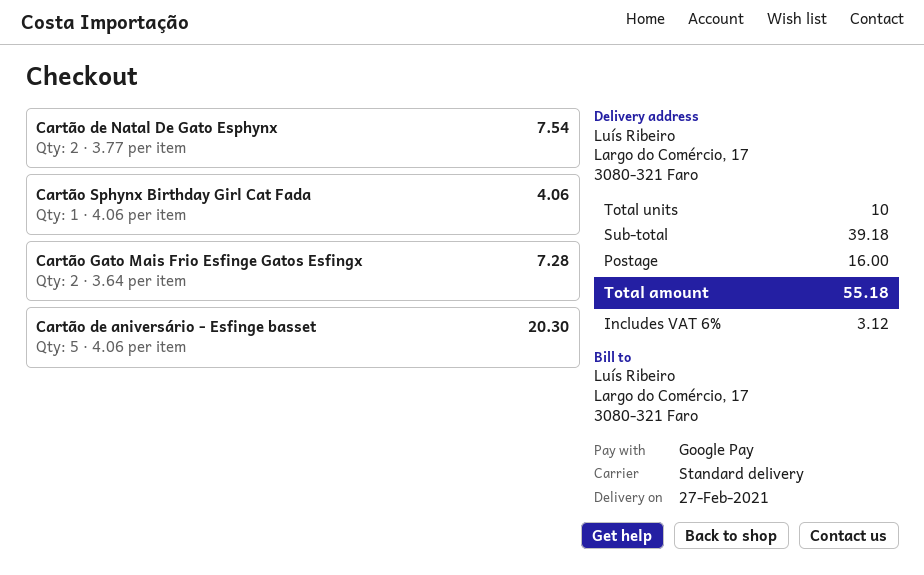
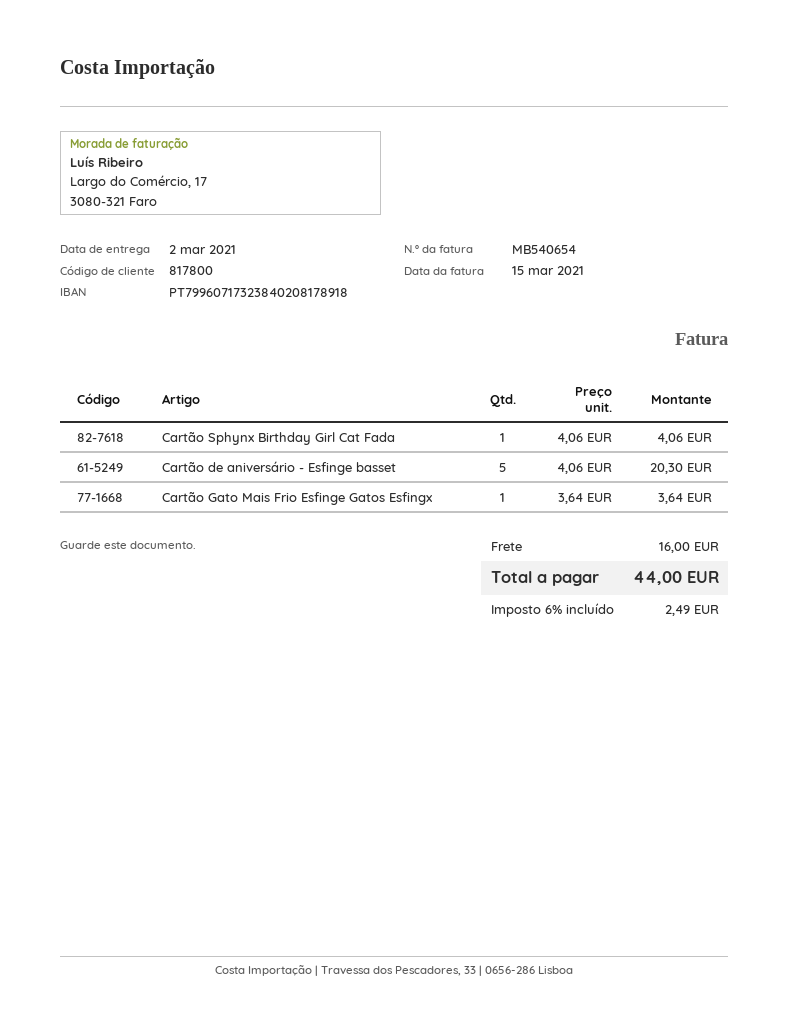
delivery date: 2021-02-27 -> 2021-03-02
Cartão de Natal De Gato Esphynx: 2 x 3.77 = 7.54 -> none
Cartão Gato Mais Frio Esfinge Gatos Esfingx: 2 x 3.64 = 7.28 -> 1 x 3.64 = 3.64
tax: 6% = 3.12 -> 6% = 2.49
total: 55.18 -> 44.00

